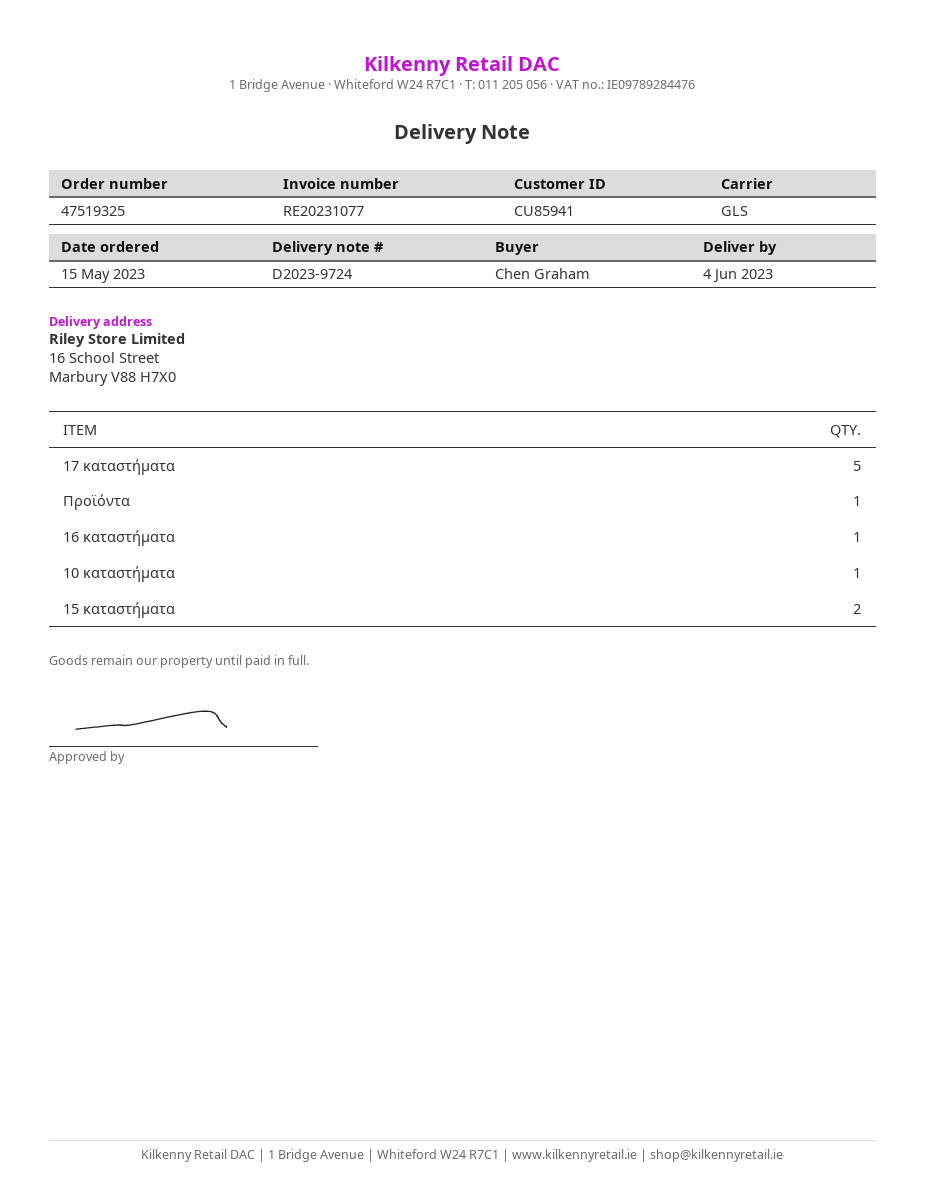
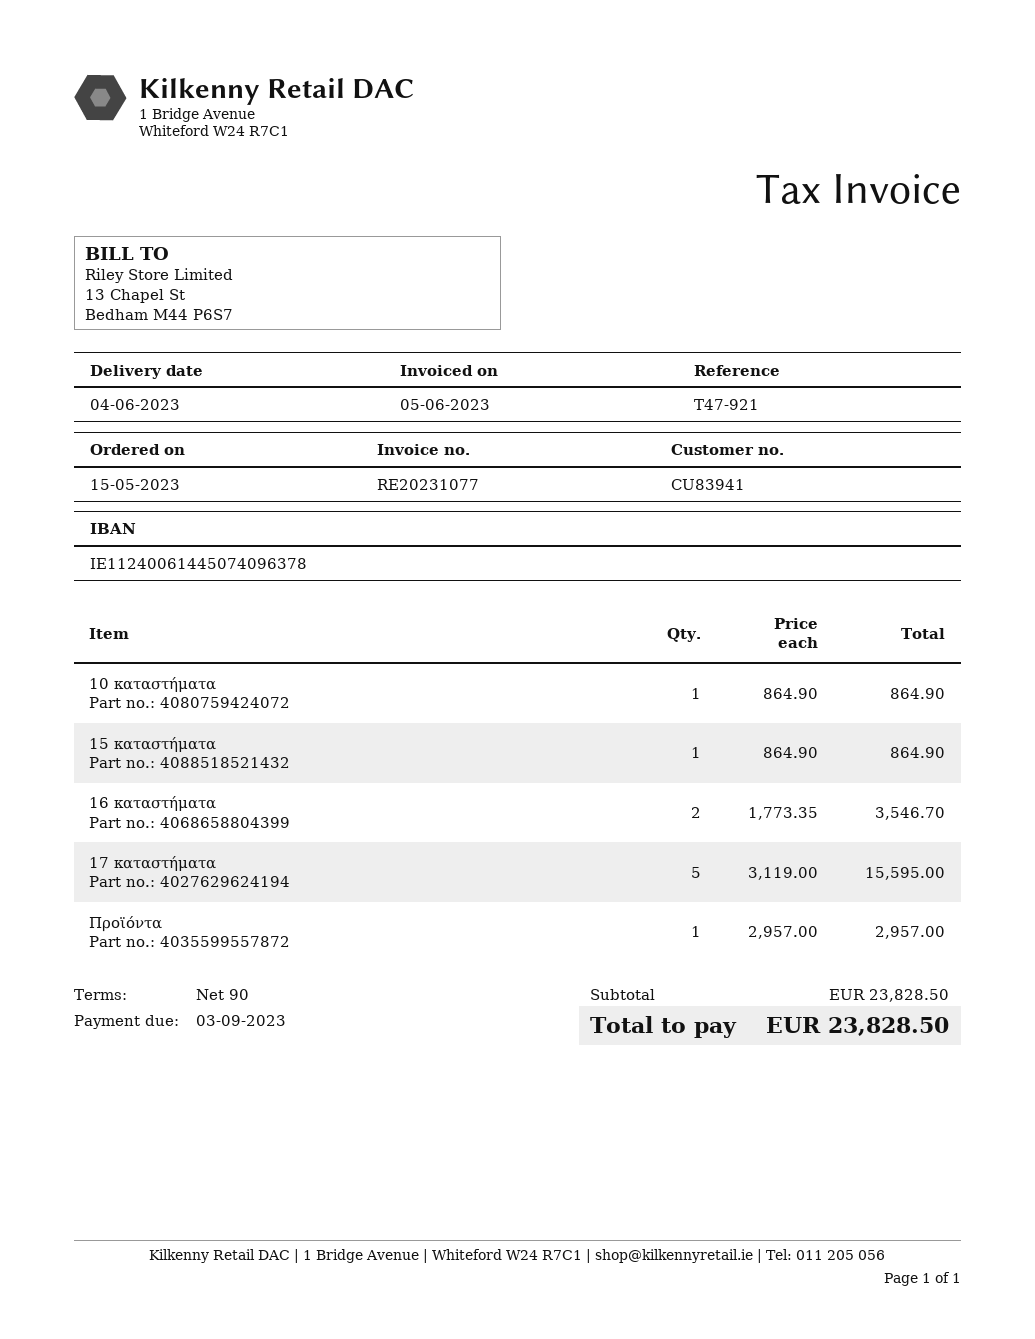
customer number: CU85941 -> CU83941
16 καταστήματα: 1 -> 2
15 καταστήματα: 2 -> 1

